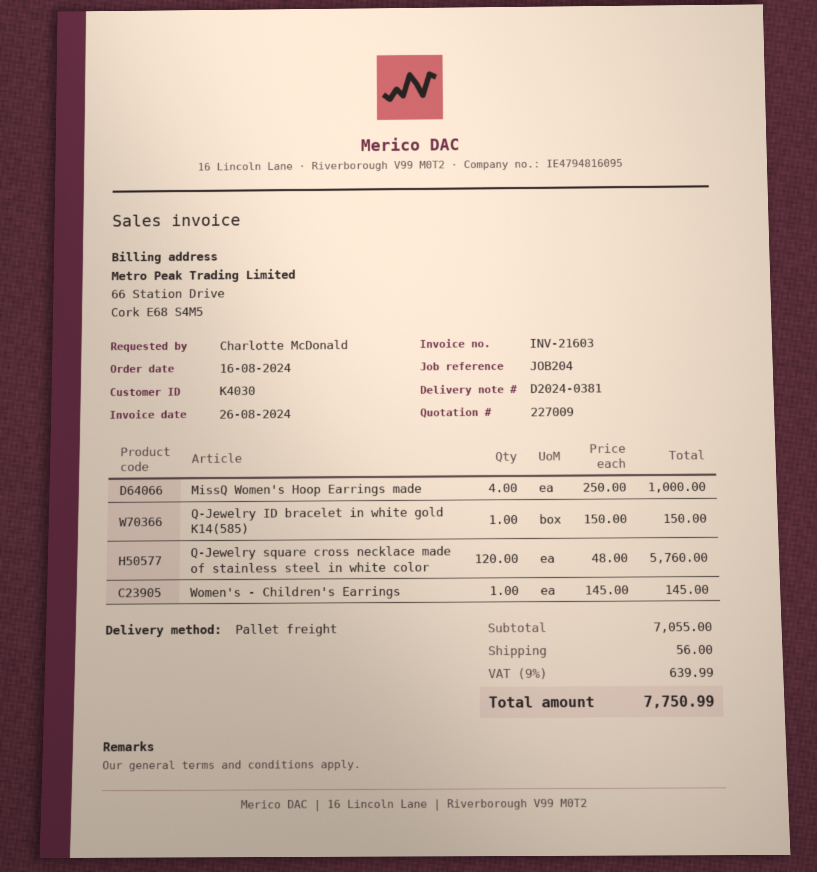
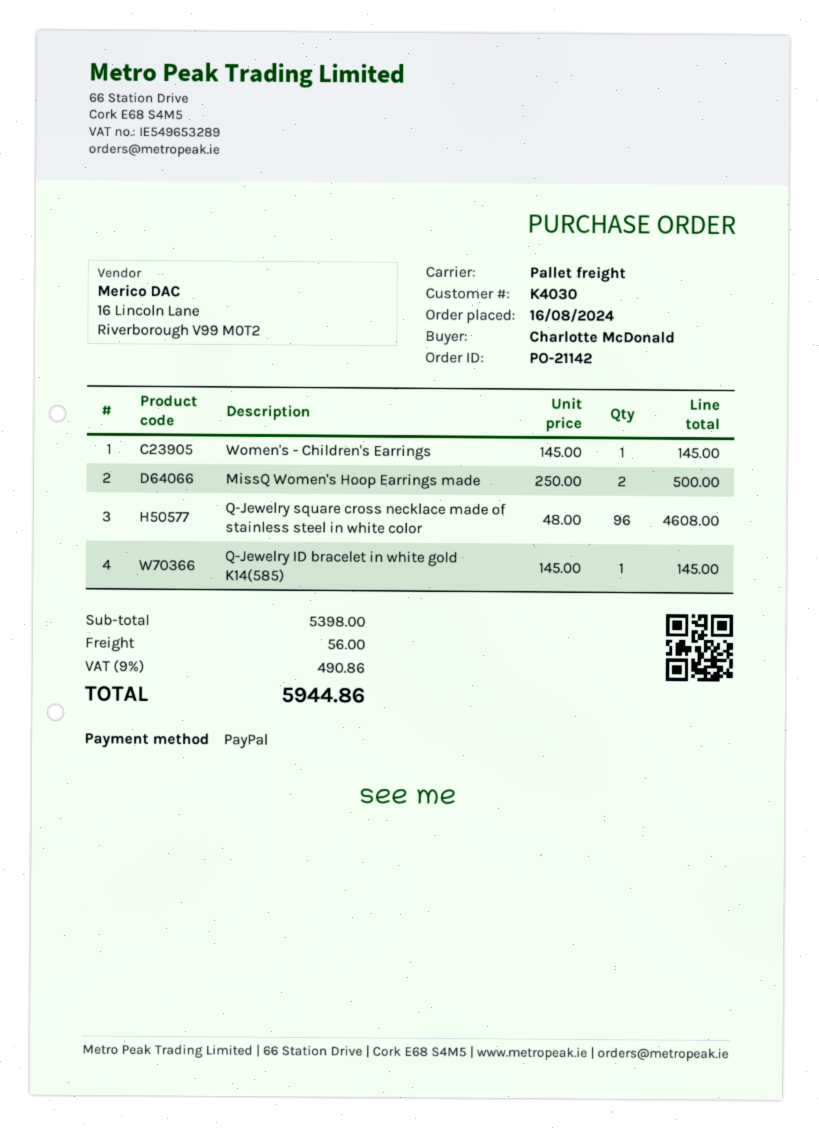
MissQ Women's Hoop Earrings made: 4 x 250.00 = 1000.00 -> 2 x 250.00 = 500.00
Q-Jewelry ID bracelet in white gold K14(585): 1 x 150.00 = 150.00 -> 1 x 145.00 = 145.00
Q-Jewelry square cross necklace made of stainless steel in white color: 120 x 48.00 = 5760.00 -> 96 x 48.00 = 4608.00
subtotal: 7055.00 -> 5398.00
tax: 9% = 639.99 -> 9% = 490.86
total: 7750.99 -> 5944.86

